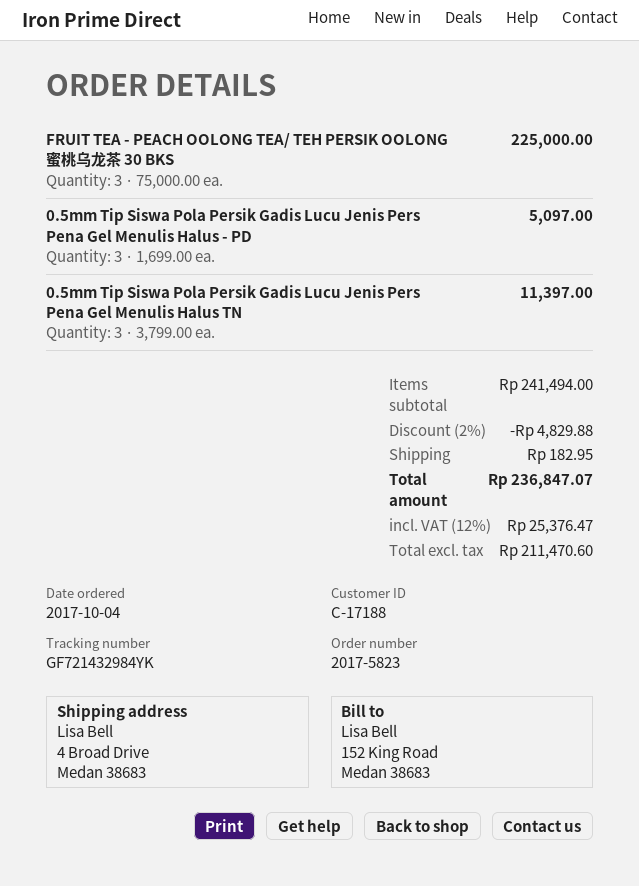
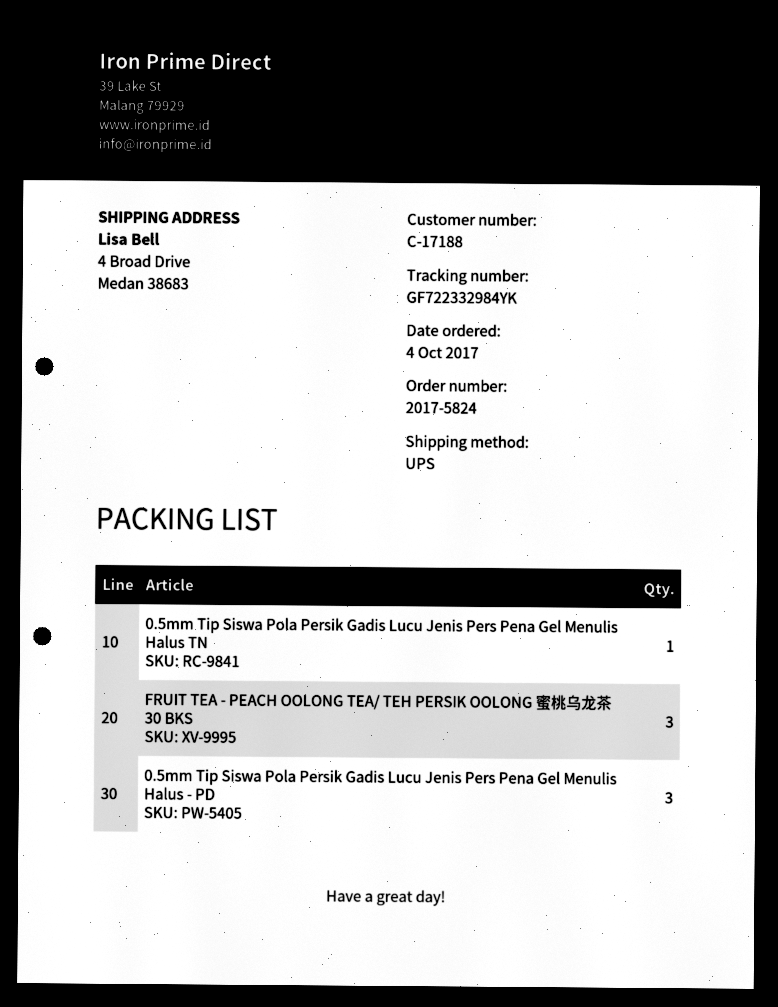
order number: 2017-5823 -> 2017-5824
tracking number: GF721432984YK -> GF722332984YK
0.5mm Tip Siswa Pola Persik Gadis Lucu Jenis Pers Pena Gel Menulis Halus TN: 3 -> 1

